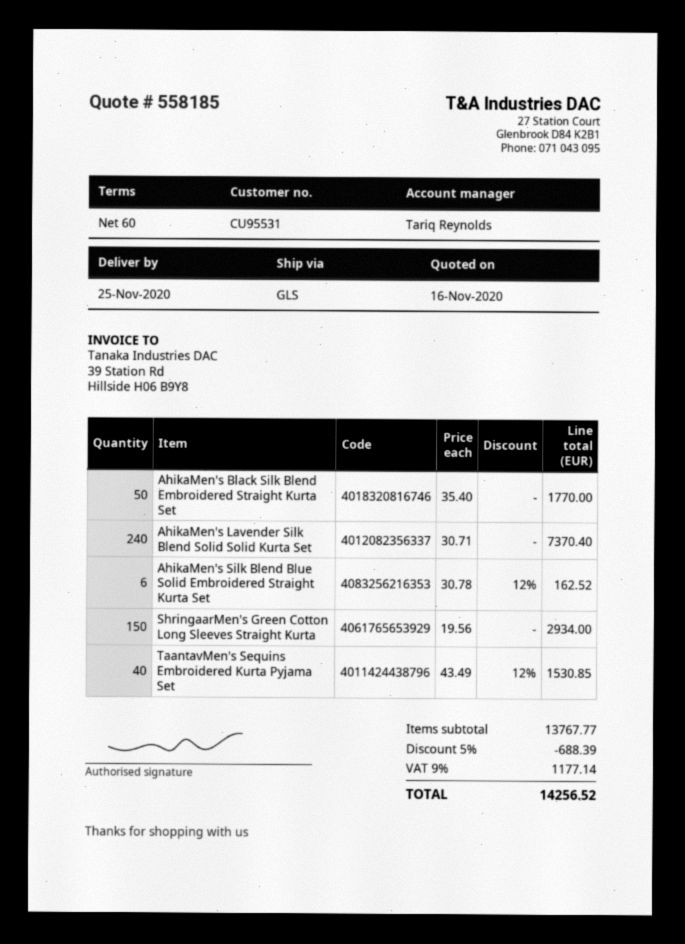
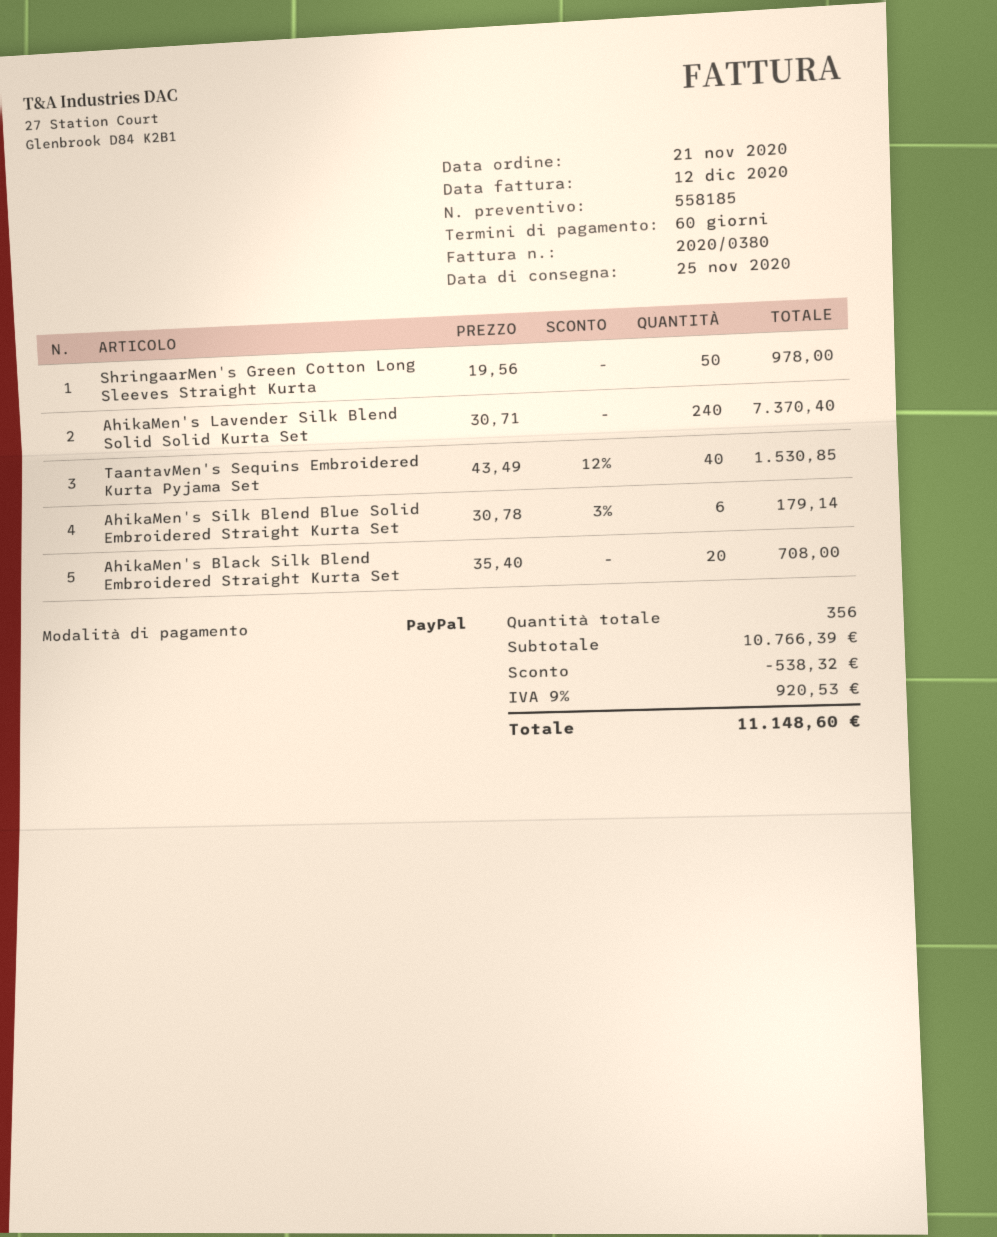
AhikaMen's Black Silk Blend Embroidered Straight Kurta Set: 50 x 35.40 = 1770.00 -> 20 x 35.40 = 708.00
AhikaMen's Silk Blend Blue Solid Embroidered Straight Kurta Set: 6 x 30.78 - 12% = 162.52 -> 6 x 30.78 - 3% = 179.14
ShringaarMen's Green Cotton Long Sleeves Straight Kurta: 150 x 19.56 = 2934.00 -> 50 x 19.56 = 978.00
subtotal: 13767.77 -> 10766.39
discount: 688.39 -> 538.32
tax: 9% = 1177.14 -> 9% = 920.53
total: 14256.52 -> 11148.60

